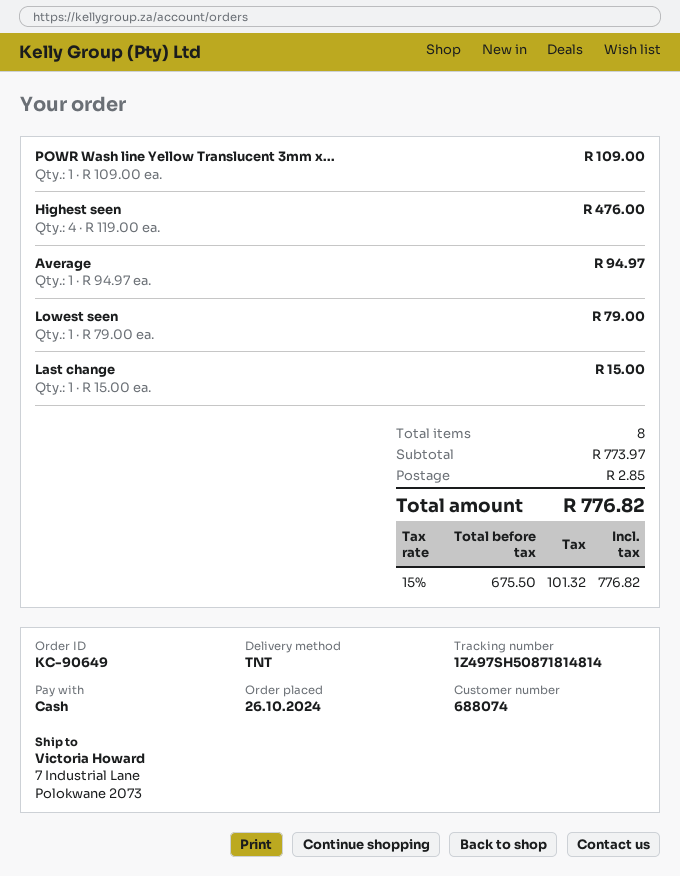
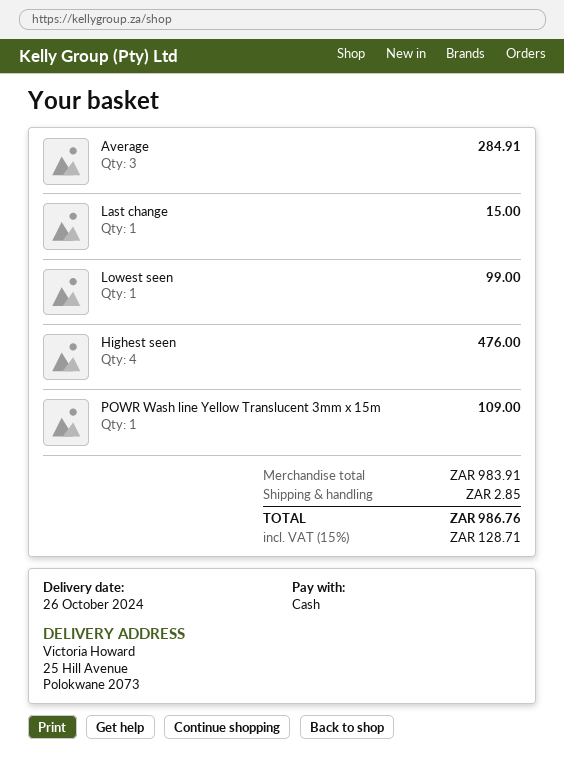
ship to: 7 Industrial Lane, Polokwane 2073 -> 25 Hill Avenue, Polokwane 2073
Average: 1 for 94.97 -> 3 for 284.91
Lowest seen: 1 for 79.00 -> 1 for 99.00
subtotal: 773.97 -> 983.91
tax: 15% = 101.32 -> 15% = 128.71
total: 776.82 -> 986.76

